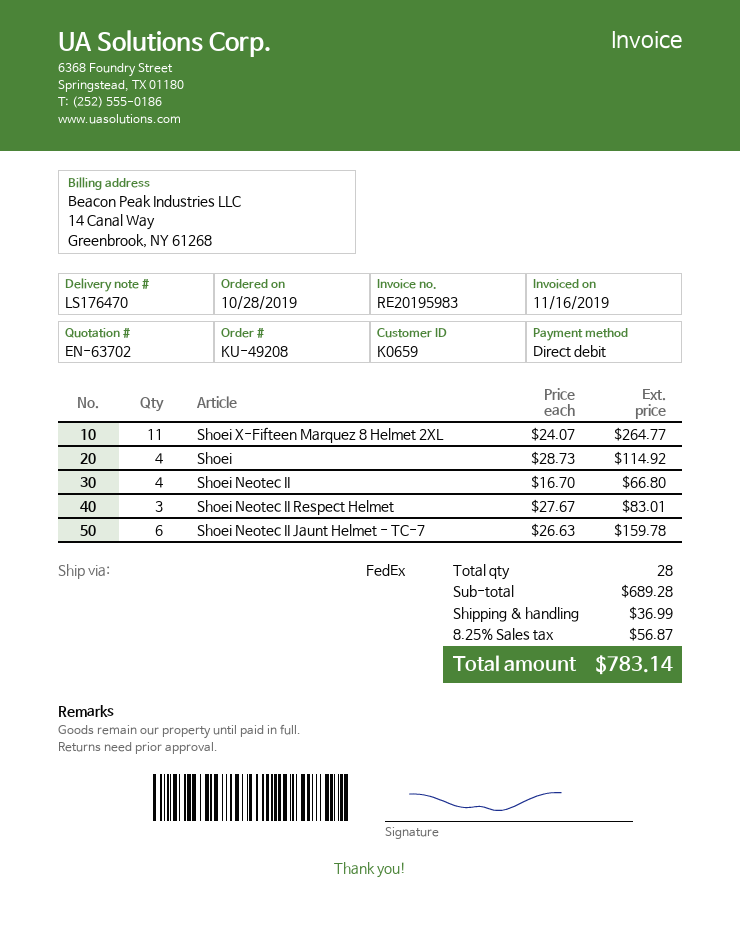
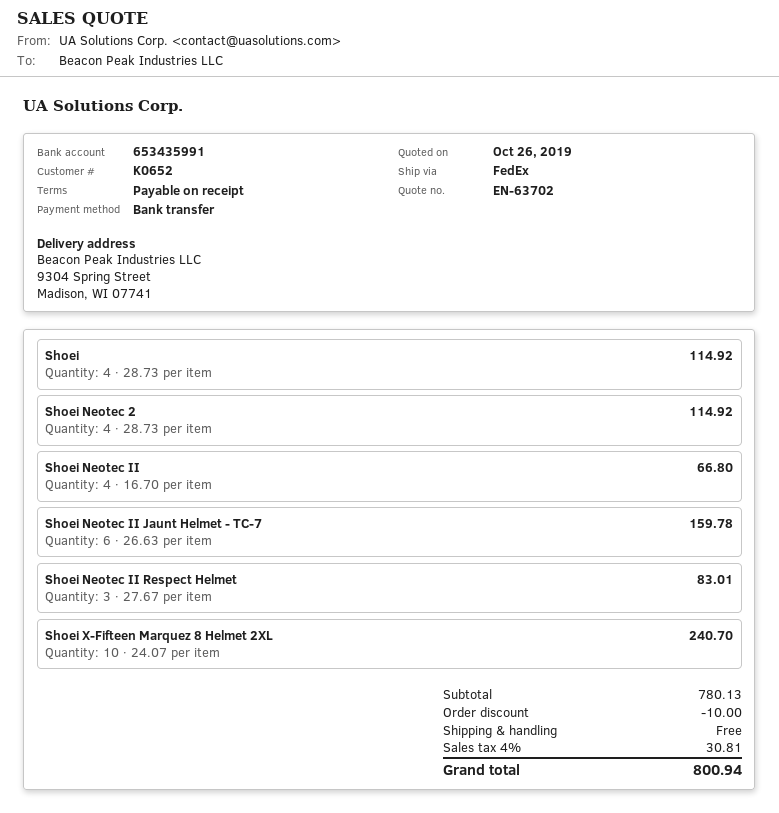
customer number: K0659 -> K0652
payment method: direct debit -> bank transfer
Shoei X-Fifteen Marquez 8 Helmet 2XL: 11 x 24.07 = 264.77 -> 10 x 24.07 = 240.70
Shoei Neotec 2: none -> 4 x 28.73 = 114.92
subtotal: 689.28 -> 780.13
discount: none -> 10.00
shipping: 36.99 -> 0.00
tax: 8.25% = 56.87 -> 4% = 30.81
total: 783.14 -> 800.94

